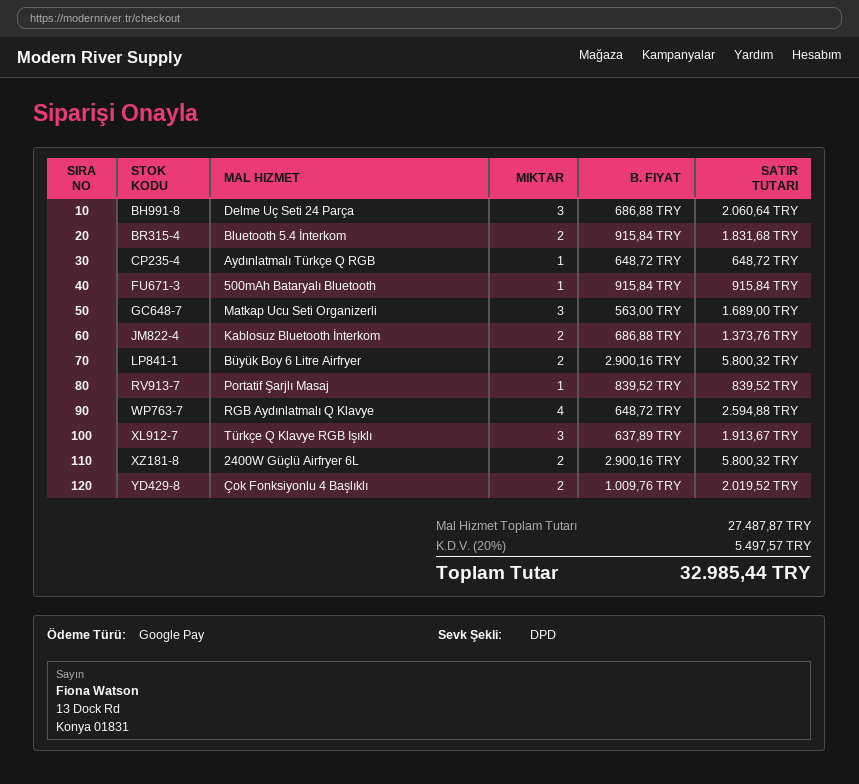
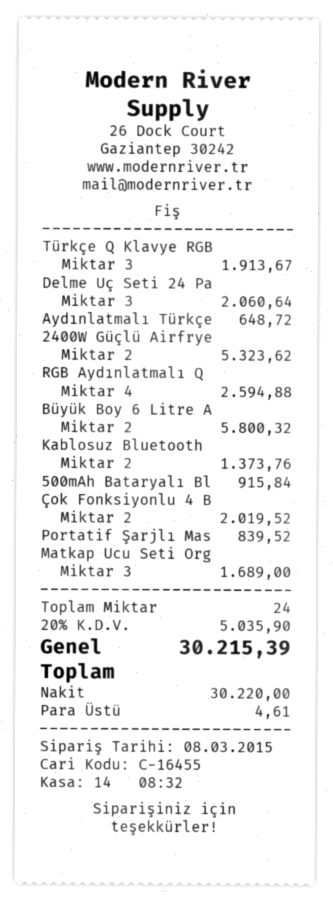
payment method: Google Pay -> cash
Bluetooth 5.4 İnterkom: 2 for 1831.68 -> none
2400W Güçlü Airfryer 6L: 2 for 5800.32 -> 2 for 5323.62
tax: 20% = 5497.57 -> 20% = 5035.90
total: 32985.44 -> 30215.39

